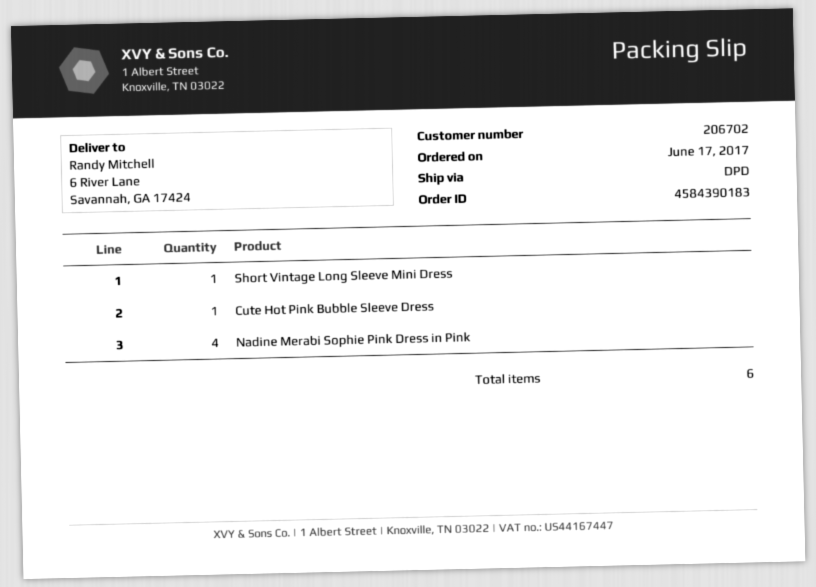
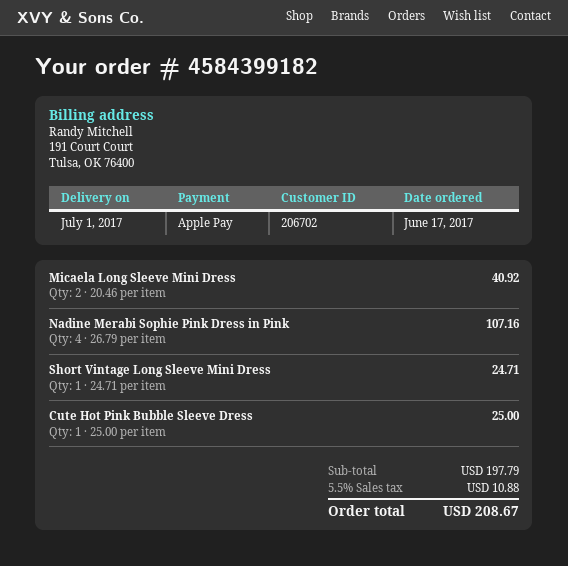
order number: 4584390183 -> 4584399182
Micaela Long Sleeve Mini Dress: none -> 2

